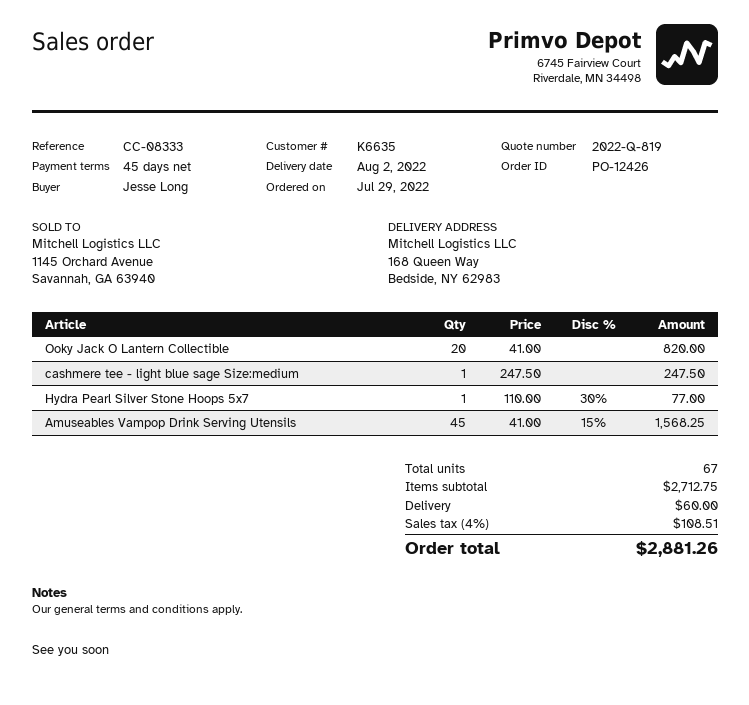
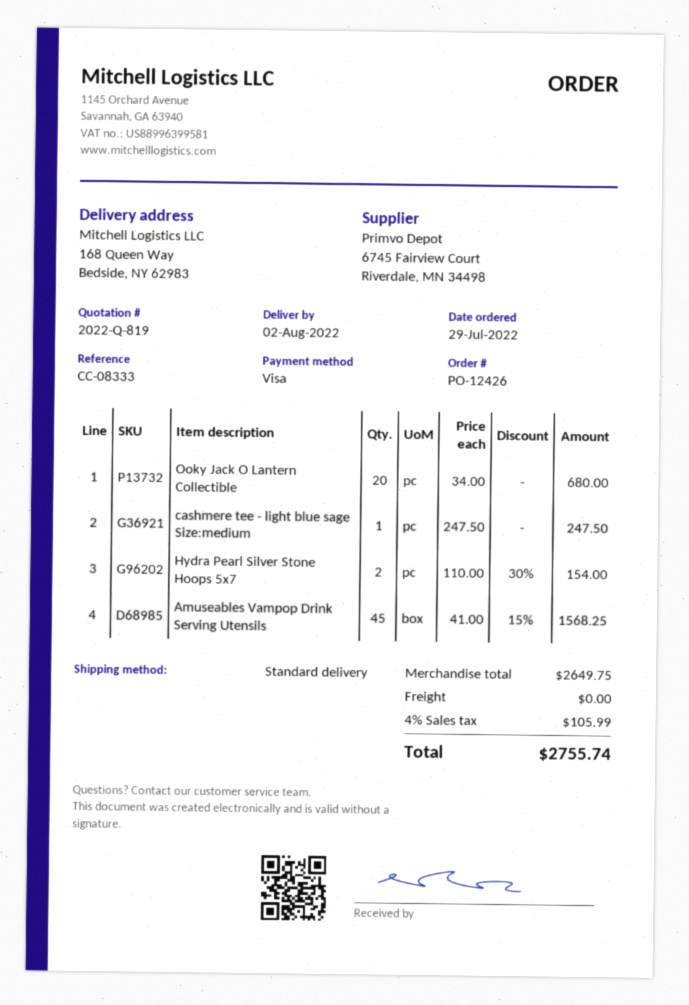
Ooky Jack O Lantern Collectible: 20 x 41.00 = 820.00 -> 20 x 34.00 = 680.00
Hydra Pearl Silver Stone Hoops 5x7: 1 x 110.00 - 30% = 77.00 -> 2 x 110.00 - 30% = 154.00
subtotal: 2712.75 -> 2649.75
shipping: 60.00 -> 0.00
tax: 4% = 108.51 -> 4% = 105.99
total: 2881.26 -> 2755.74

